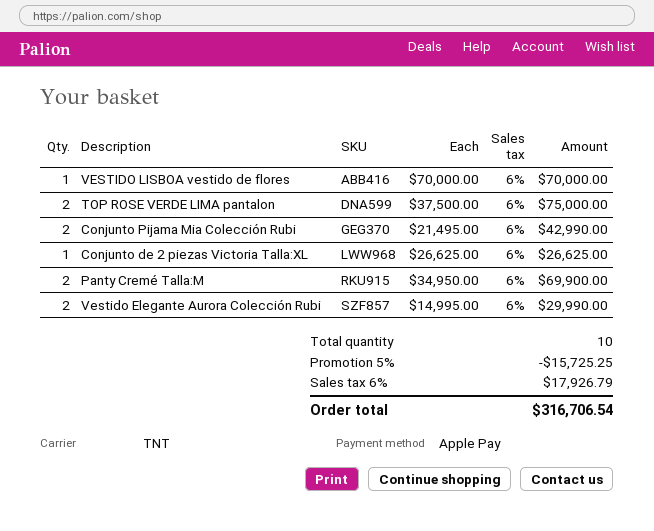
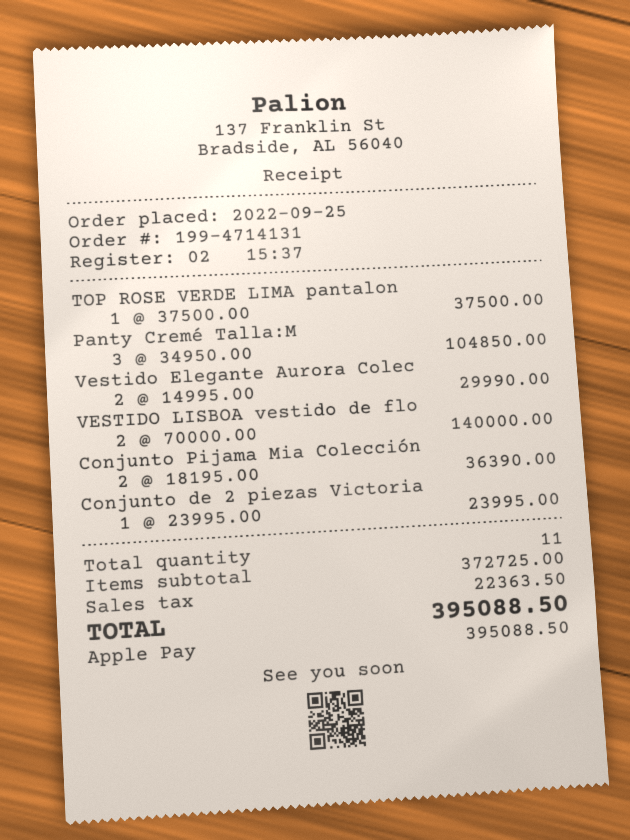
VESTIDO LISBOA vestido de flores: 1 x 70000.00 = 70000.00 -> 2 x 70000.00 = 140000.00
TOP ROSE VERDE LIMA pantalon: 2 x 37500.00 = 75000.00 -> 1 x 37500.00 = 37500.00
Conjunto Pijama Mia Colección Rubi: 2 x 21495.00 = 42990.00 -> 2 x 18195.00 = 36390.00
Conjunto de 2 piezas Victoria Talla:XL: 1 x 26625.00 = 26625.00 -> 1 x 23995.00 = 23995.00
Panty Cremé Talla:M: 2 x 34950.00 = 69900.00 -> 3 x 34950.00 = 104850.00
total quantity: 10 -> 11
discount: 5% = 15725.25 -> none
tax: 17926.79 -> 22363.50
total: 316706.54 -> 395088.50

